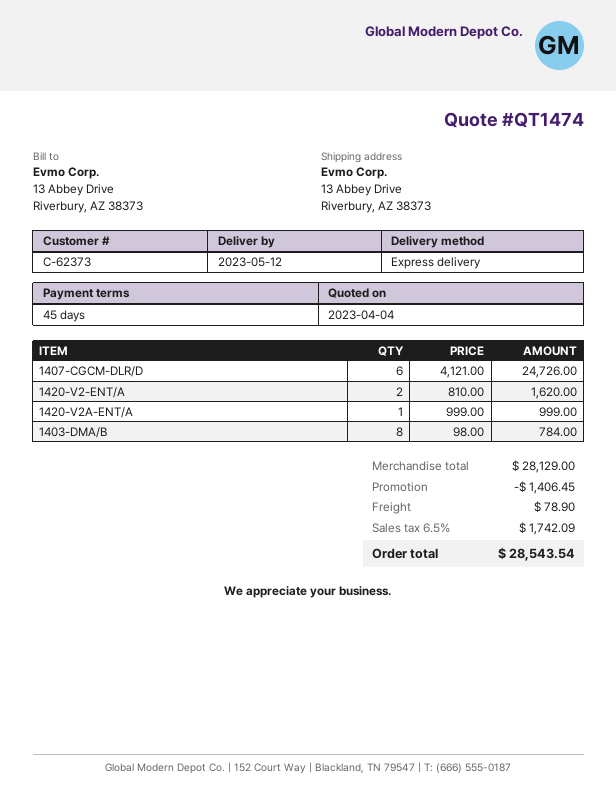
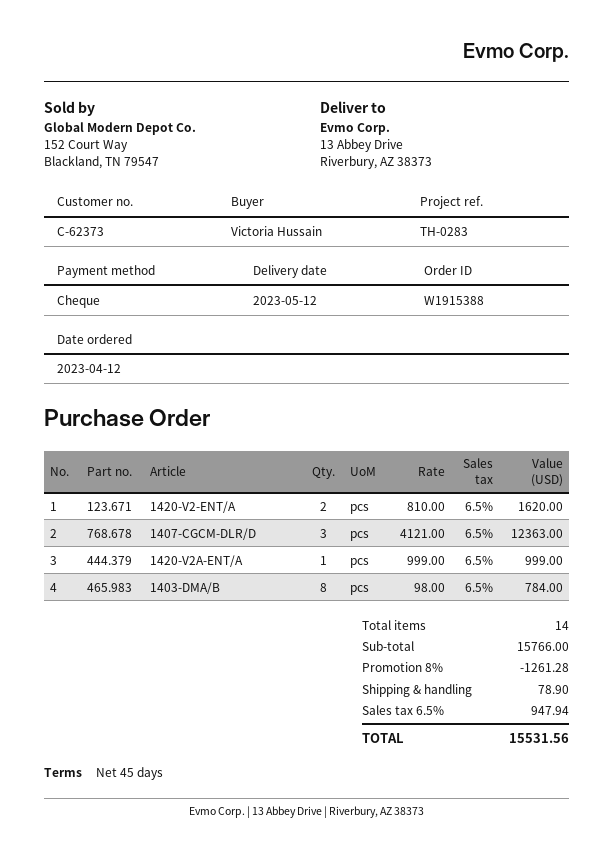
1407-CGCM-DLR/D: 6 x 4121.00 = 24726.00 -> 3 x 4121.00 = 12363.00
subtotal: 28129.00 -> 15766.00
discount: 1406.45 -> 1261.28
tax: 6.5% = 1742.09 -> 6.5% = 947.94
total: 28543.54 -> 15531.56

